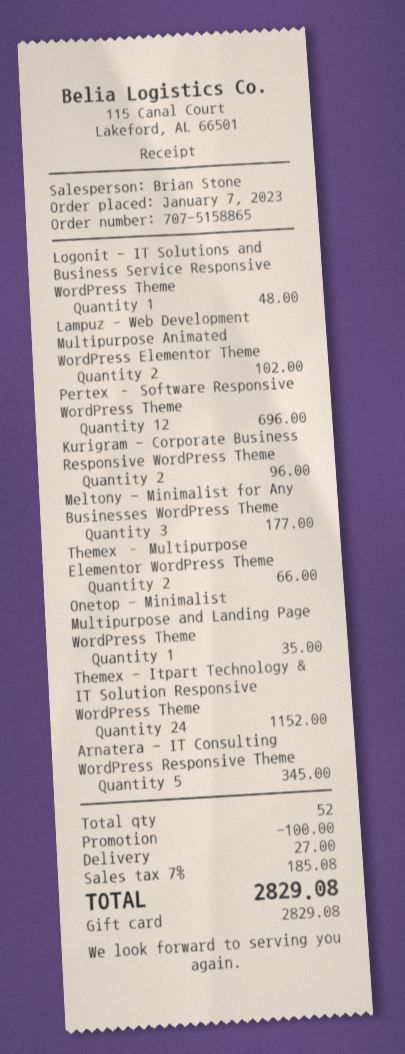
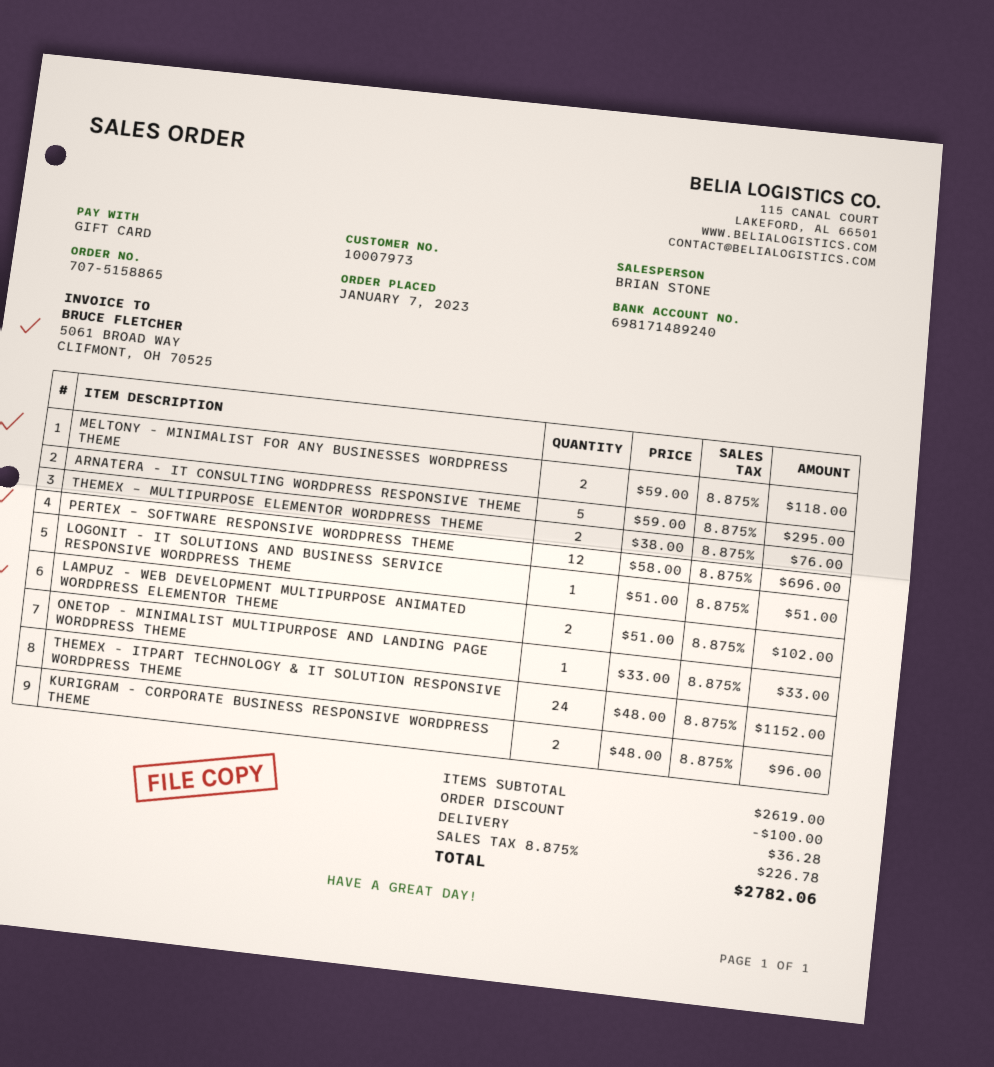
Logonit - IT Solutions and Business Service Responsive WordPress Theme: 1 for 48.00 -> 1 for 51.00
Meltony - Minimalist for Any Businesses WordPress Theme: 3 for 177.00 -> 2 for 118.00
Themex – Multipurpose Elementor WordPress Theme: 2 for 66.00 -> 2 for 76.00
Onetop - Minimalist Multipurpose and Landing Page WordPress Theme: 1 for 35.00 -> 1 for 33.00
Arnatera - IT Consulting WordPress Responsive Theme: 5 for 345.00 -> 5 for 295.00
shipping: 27.00 -> 36.28
tax: 7% = 185.08 -> 8.875% = 226.78
total: 2829.08 -> 2782.06

